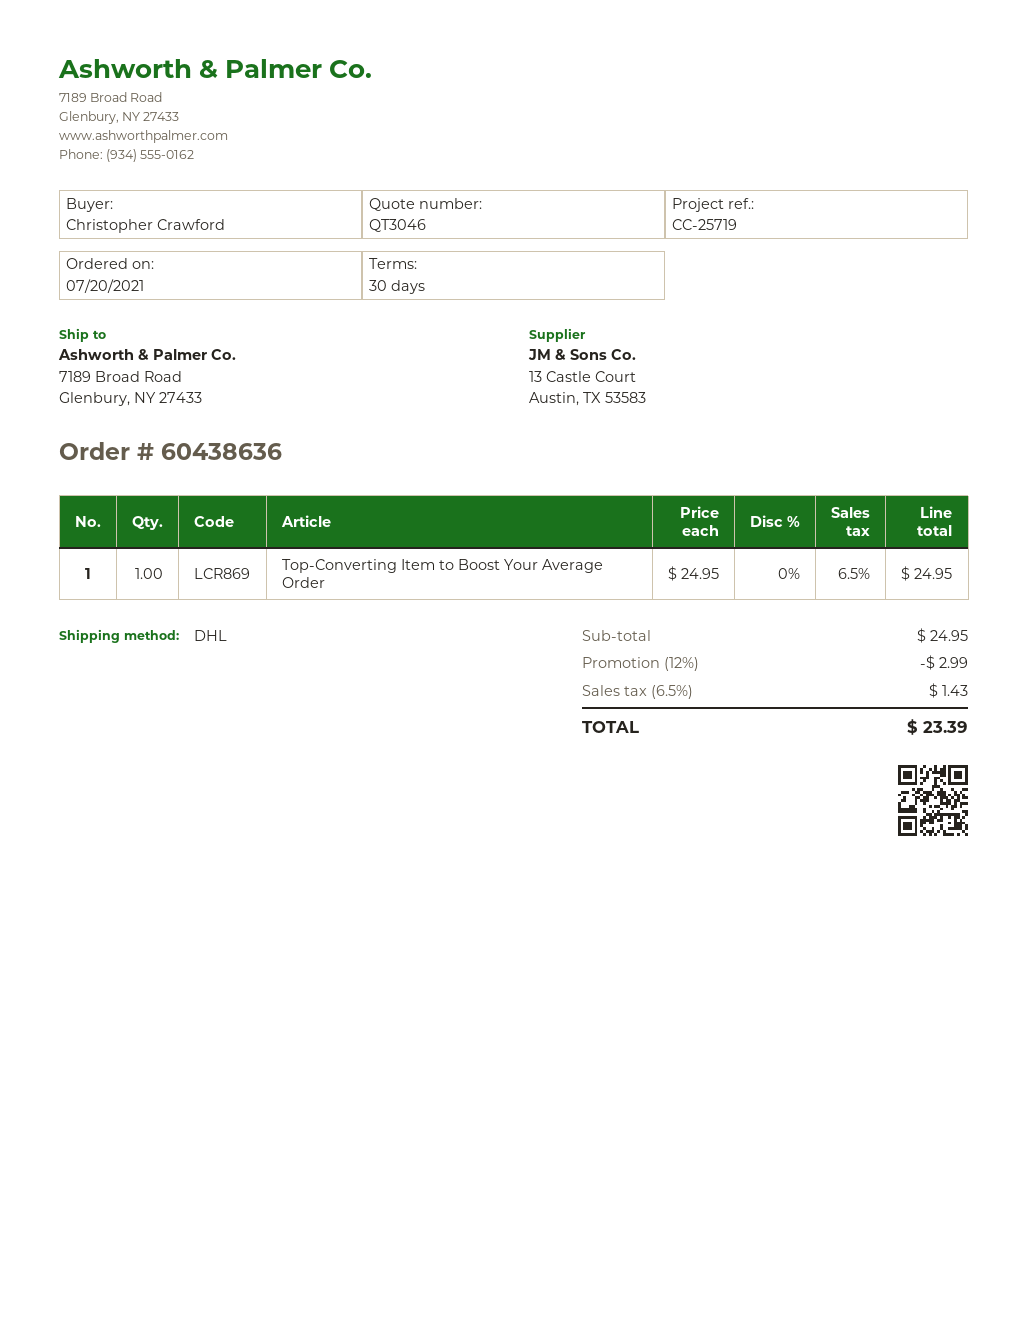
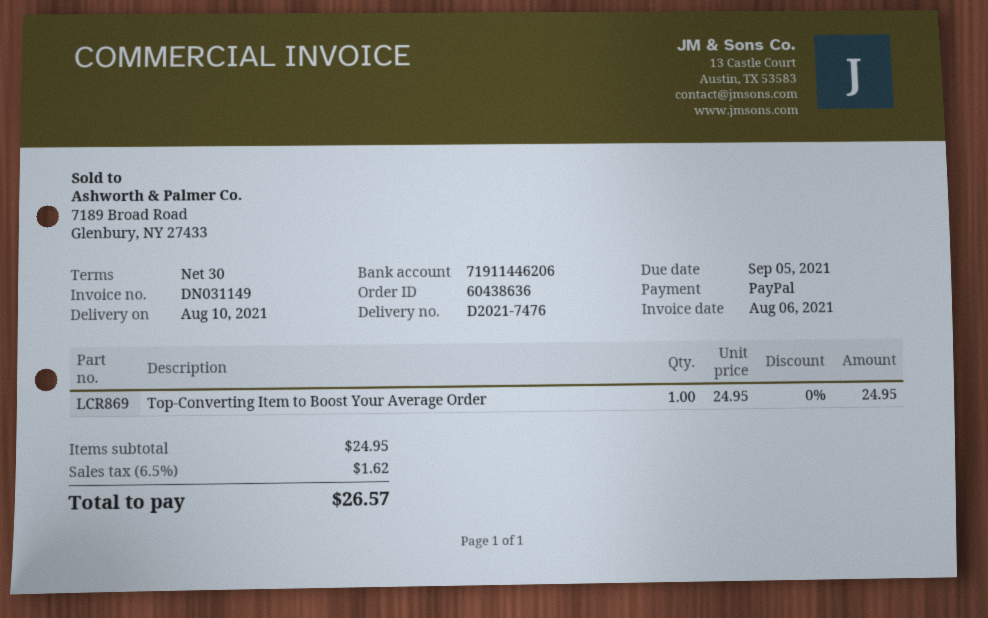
discount: 12% = 2.99 -> none
tax: 6.5% = 1.43 -> 6.5% = 1.62
total: 23.39 -> 26.57

